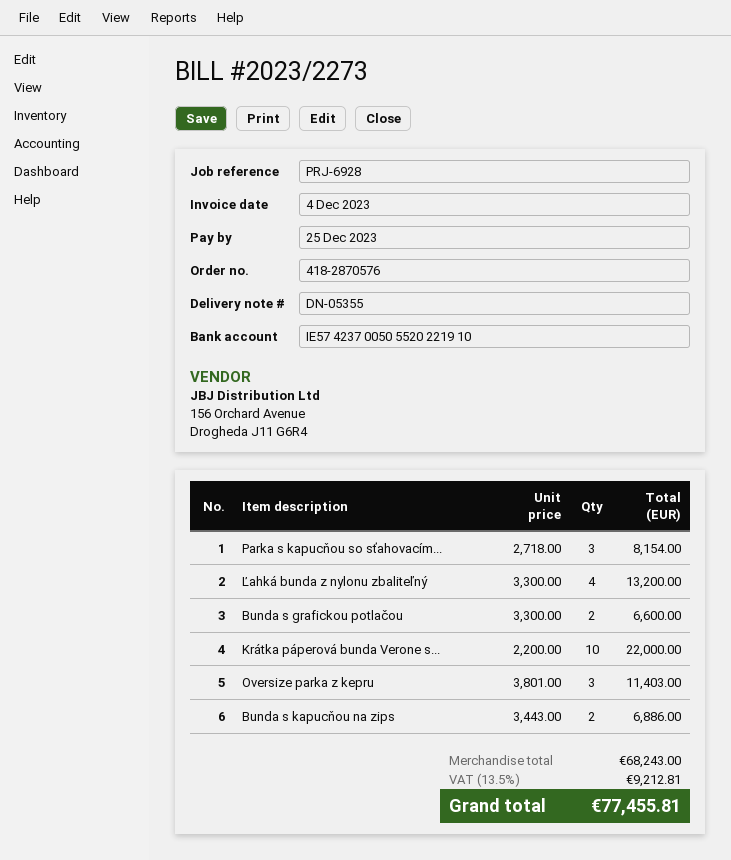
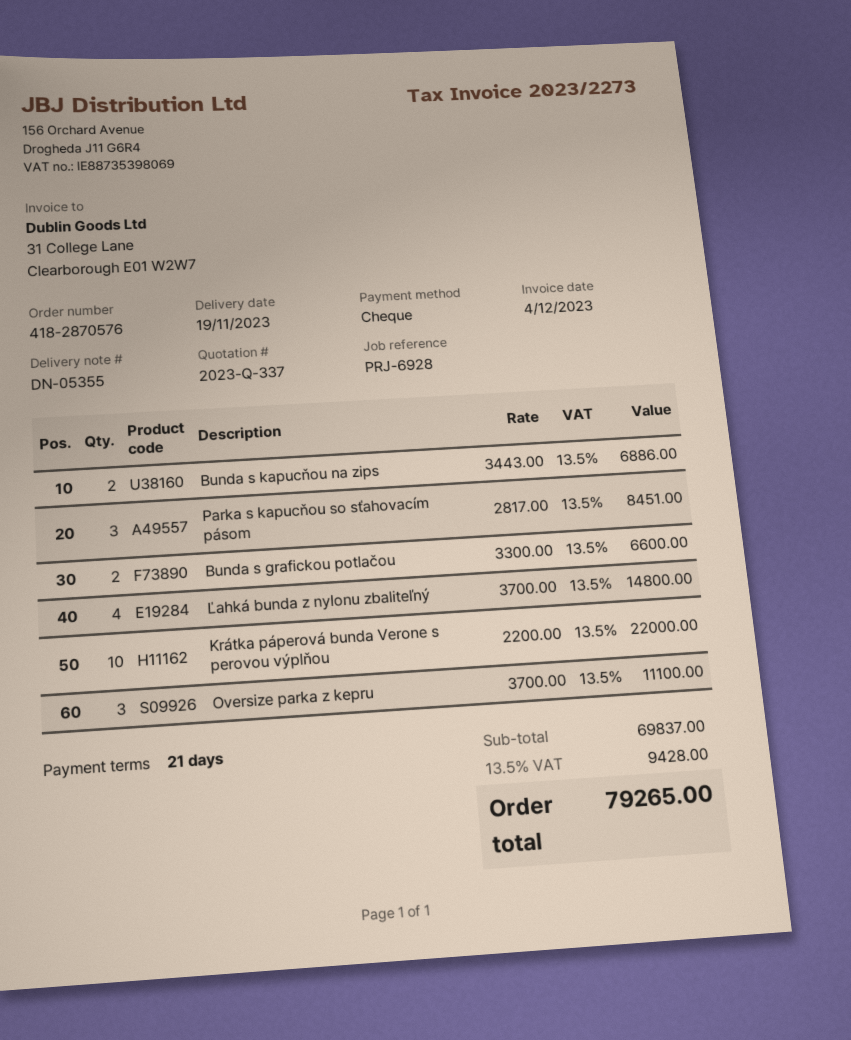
Parka s kapucňou so sťahovacím...: 3 x 2718.00 = 8154.00 -> 3 x 2817.00 = 8451.00
Ľahká bunda z nylonu zbaliteľný: 4 x 3300.00 = 13200.00 -> 4 x 3700.00 = 14800.00
Oversize parka z kepru: 3 x 3801.00 = 11403.00 -> 3 x 3700.00 = 11100.00
subtotal: 68243.00 -> 69837.00
tax: 13.5% = 9212.81 -> 13.5% = 9428.00
total: 77455.81 -> 79265.00

